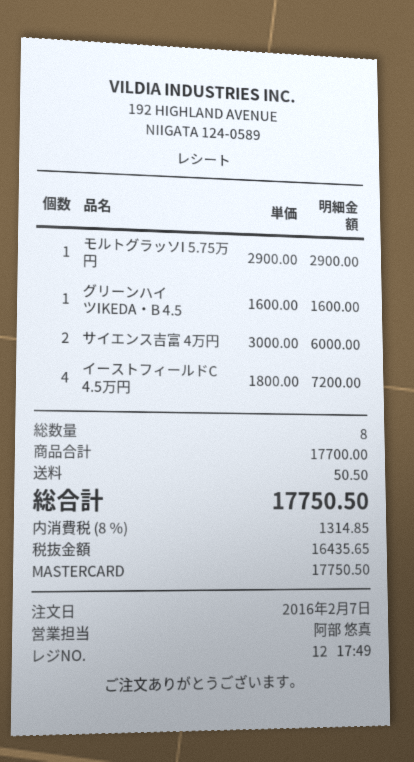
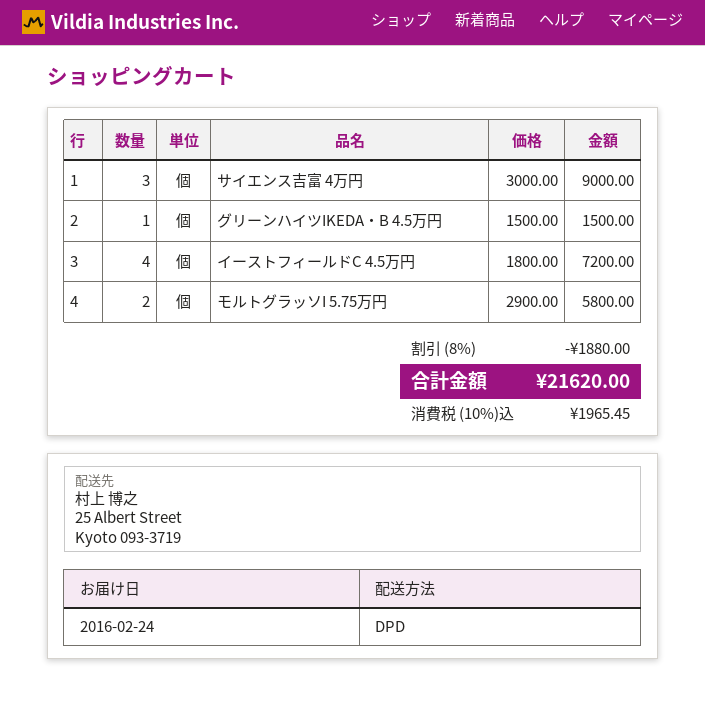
モルトグラッソI 5.75万円: 1 x 2900.00 = 2900.00 -> 2 x 2900.00 = 5800.00
グリーンハイツIKEDA・B 4.5: 1 x 1600.00 = 1600.00 -> 1 x 1500.00 = 1500.00
サイエンス吉富 4万円: 2 x 3000.00 = 6000.00 -> 3 x 3000.00 = 9000.00
discount: none -> 8% = 1880.00
shipping: 50.50 -> none
tax: 8% = 1314.85 -> 10% = 1965.45
total: 17750.50 -> 21620.00

